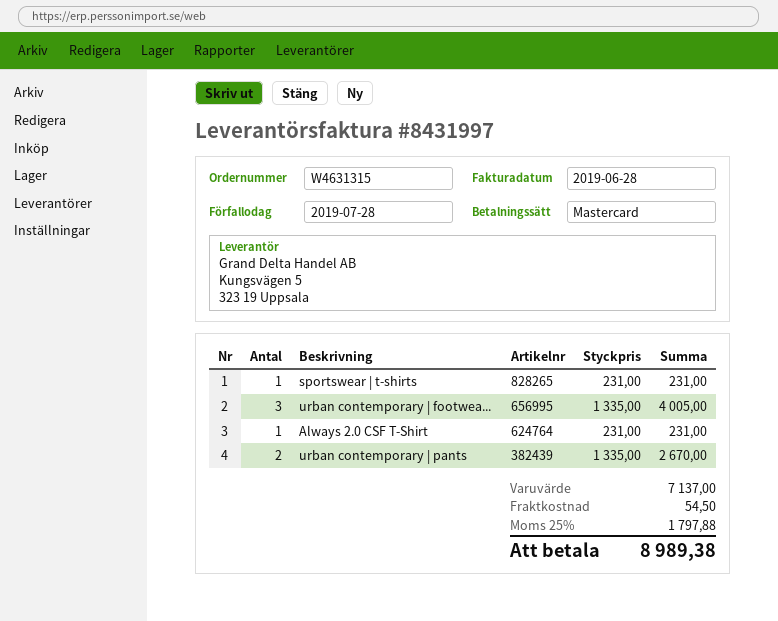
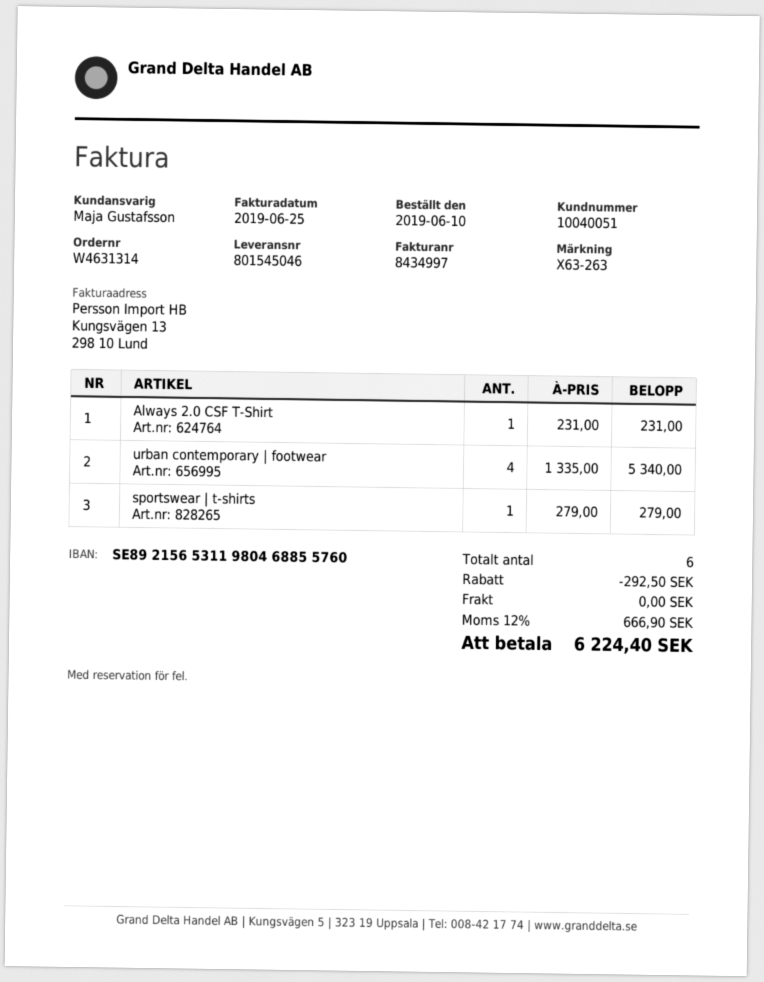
order number: W4631315 -> W4631314
invoice number: 8431997 -> 8434997
invoice date: 2019-06-28 -> 2019-06-25
sportswear | t-shirts: 1 x 231.00 = 231.00 -> 1 x 279.00 = 279.00
urban contemporary | footwea...: 3 x 1335.00 = 4005.00 -> 4 x 1335.00 = 5340.00
urban contemporary | pants: 2 x 1335.00 = 2670.00 -> none
discount: none -> 292.50
shipping: 54.50 -> 0.00
tax: 25% = 1797.88 -> 12% = 666.90
total: 8989.38 -> 6224.40

